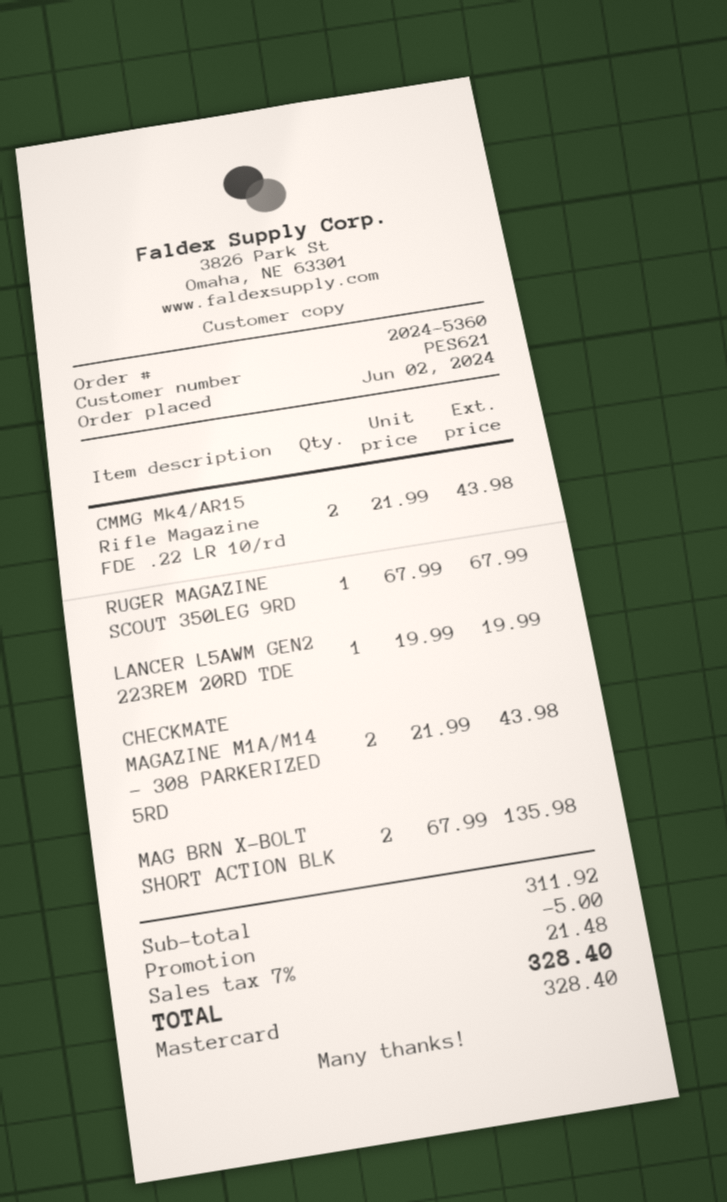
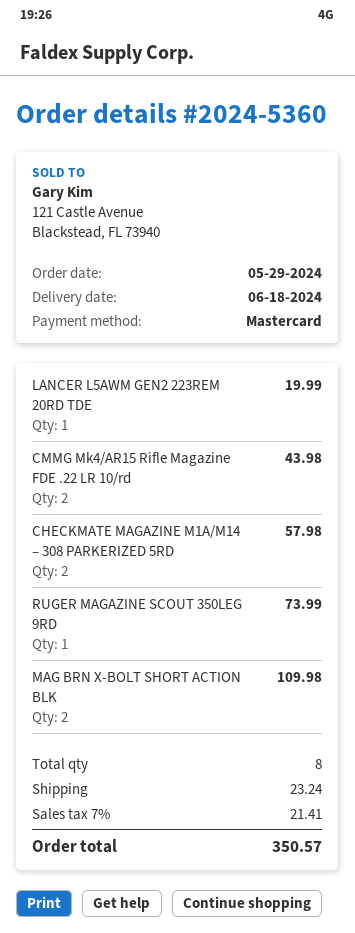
order date: 2024-06-02 -> 2024-05-29
RUGER MAGAZINE SCOUT 350LEG 9RD: 1 for 67.99 -> 1 for 73.99
CHECKMATE MAGAZINE M1A/M14 – 308 PARKERIZED 5RD: 2 for 43.98 -> 2 for 57.98
MAG BRN X-BOLT SHORT ACTION BLK: 2 for 135.98 -> 2 for 109.98
discount: 5.00 -> none
shipping: none -> 23.24
tax: 7% = 21.48 -> 7% = 21.41
total: 328.40 -> 350.57

